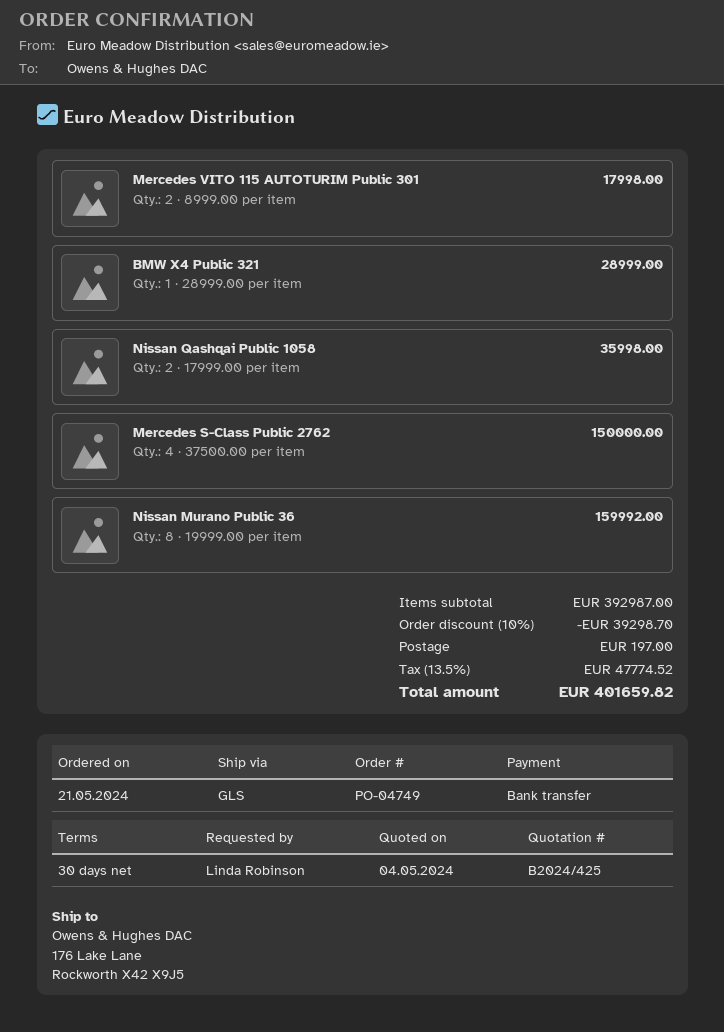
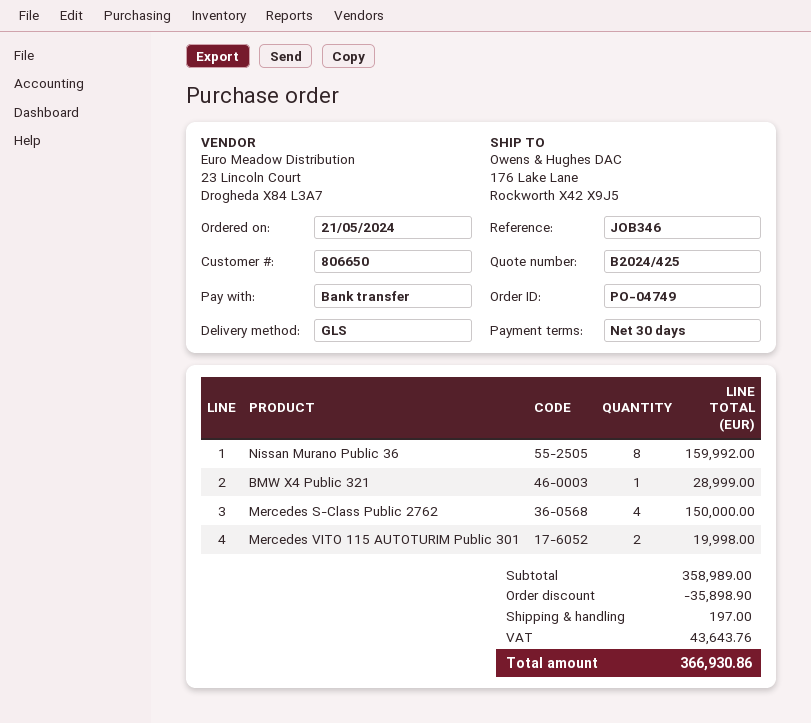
Mercedes VITO 115 AUTOTURIM Public 301: 2 for 17998.00 -> 2 for 19998.00
Nissan Qashqai Public 1058: 2 for 35998.00 -> none
subtotal: 392987.00 -> 358989.00
discount: 39298.70 -> 35898.90
tax: 47774.52 -> 43643.76
total: 401659.82 -> 366930.86

